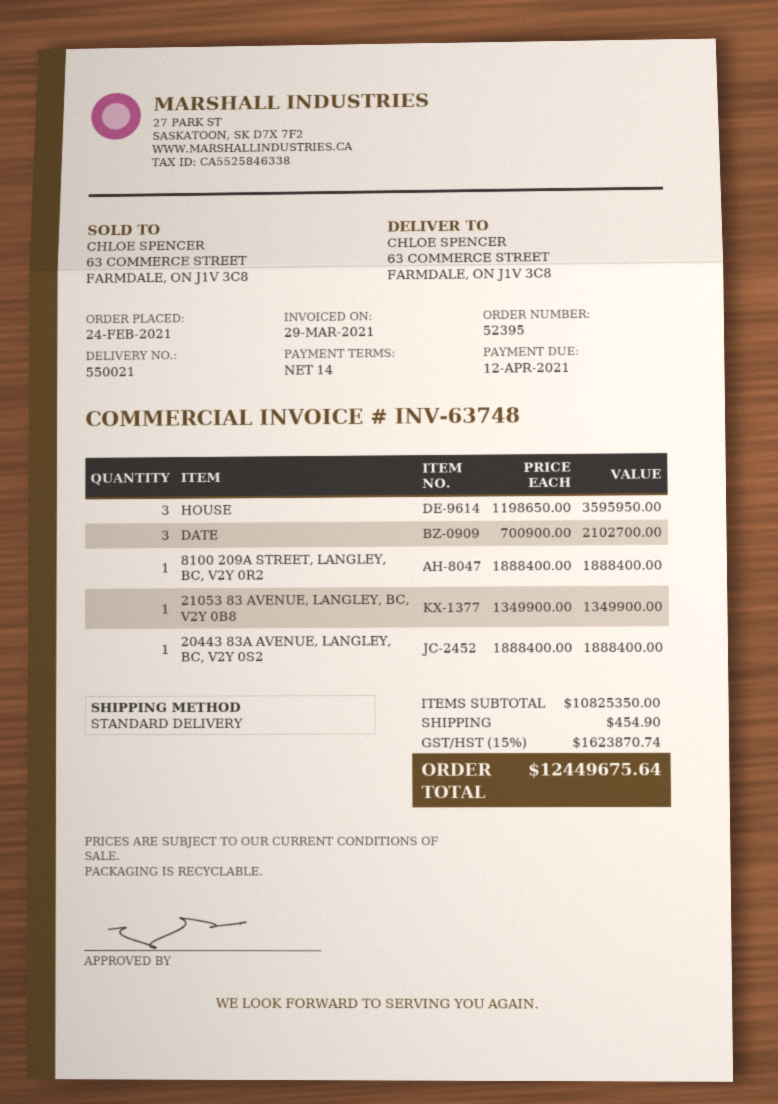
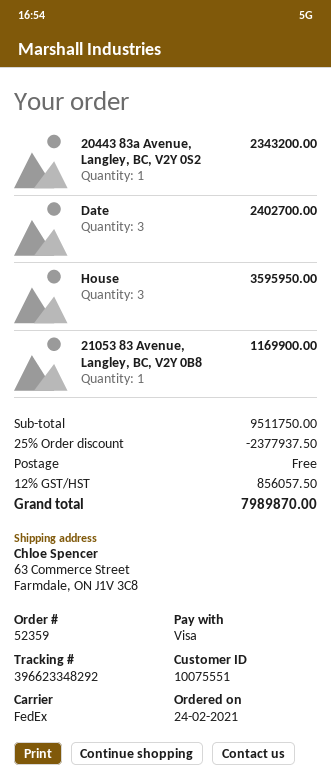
order number: 52395 -> 52359
shipping method: standard -> FedEx
DATE: 3 for 2102700.00 -> 3 for 2402700.00
8100 209A STREET, LANGLEY, BC, V2Y 0R2: 1 for 1888400.00 -> none
21053 83 AVENUE, LANGLEY, BC, V2Y 0B8: 1 for 1349900.00 -> 1 for 1169900.00
20443 83A AVENUE, LANGLEY, BC, V2Y 0S2: 1 for 1888400.00 -> 1 for 2343200.00
subtotal: 10825350.00 -> 9511750.00
discount: none -> 25% = 2377937.50
shipping: 454.90 -> 0.00
tax: 15% = 1623870.74 -> 12% = 856057.50
total: 12449675.64 -> 7989870.00

